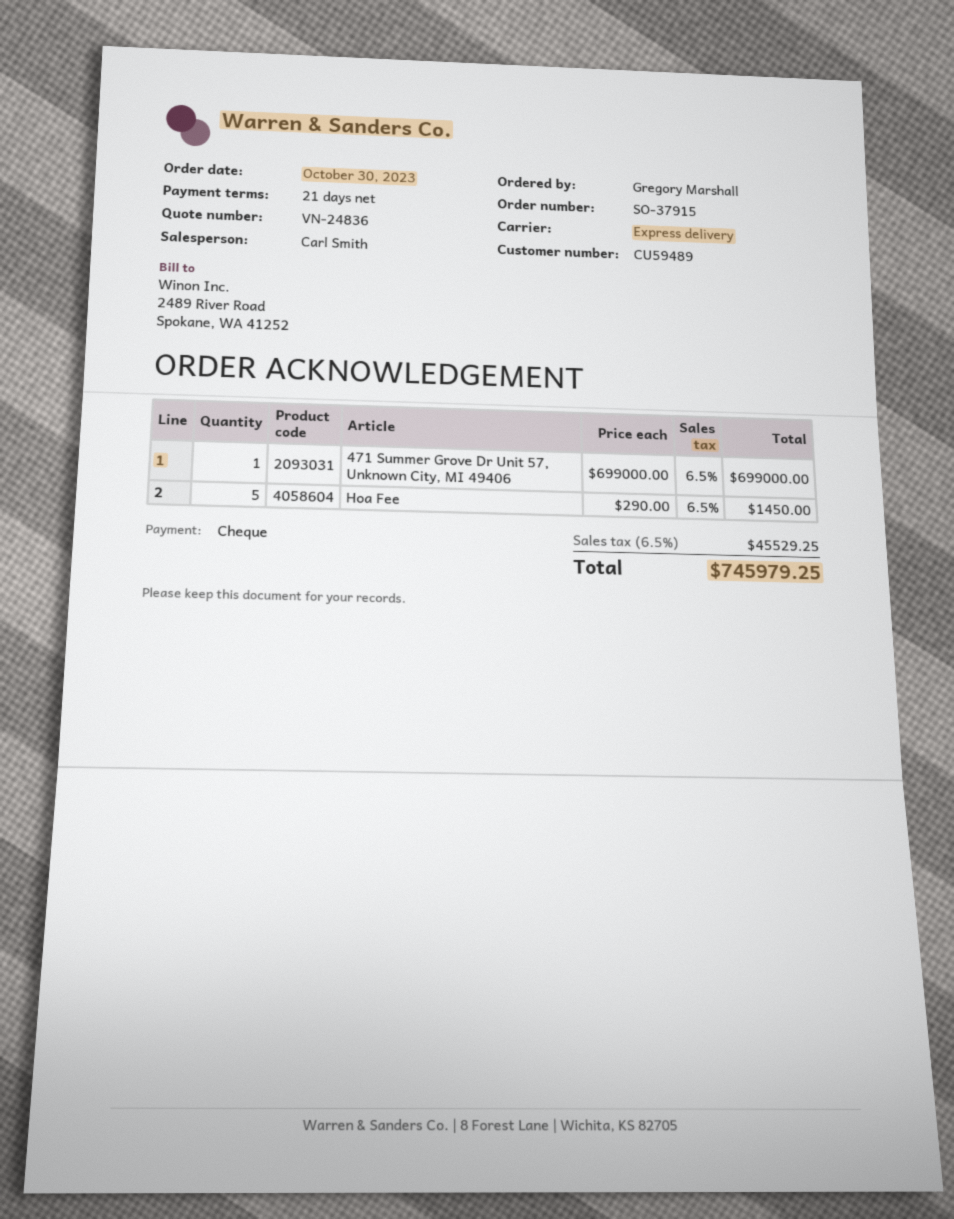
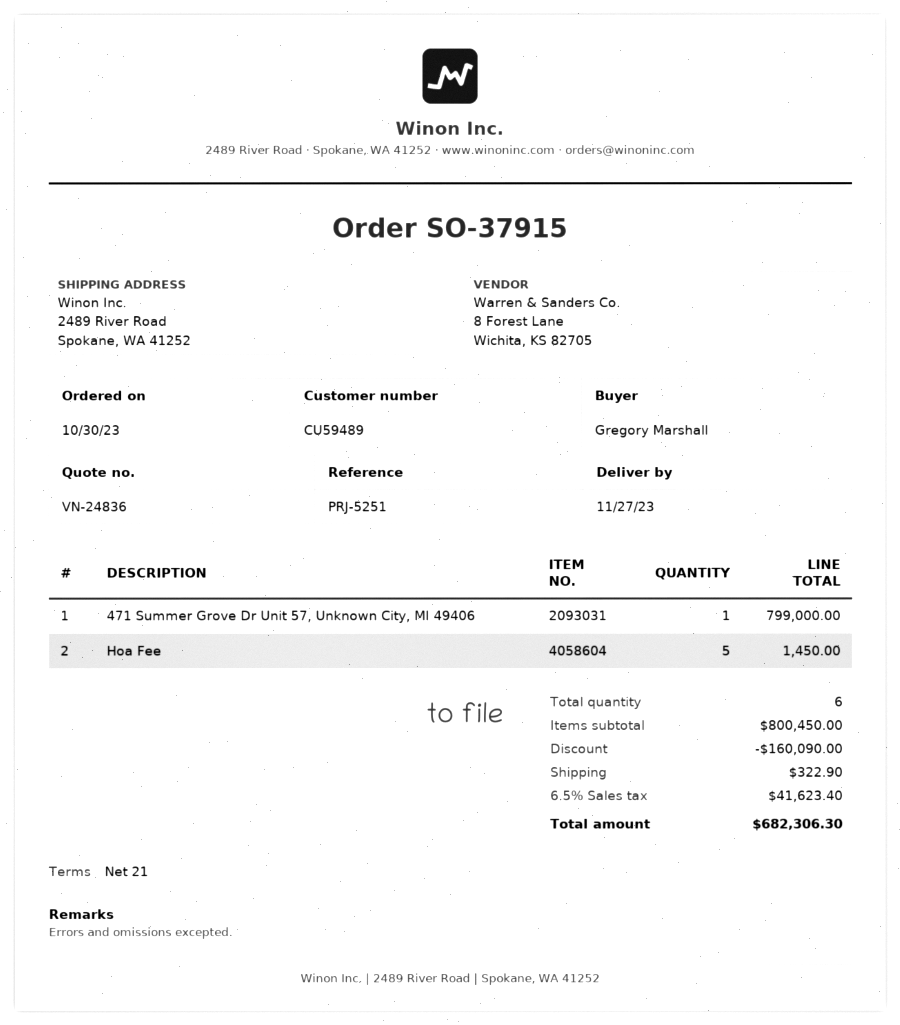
471 Summer Grove Dr Unit 57, Unknown City, MI 49406: 1 for 699000.00 -> 1 for 799000.00
discount: none -> 160090.00
shipping: none -> 322.90
tax: 6.5% = 45529.25 -> 6.5% = 41623.40
total: 745979.25 -> 682306.30

